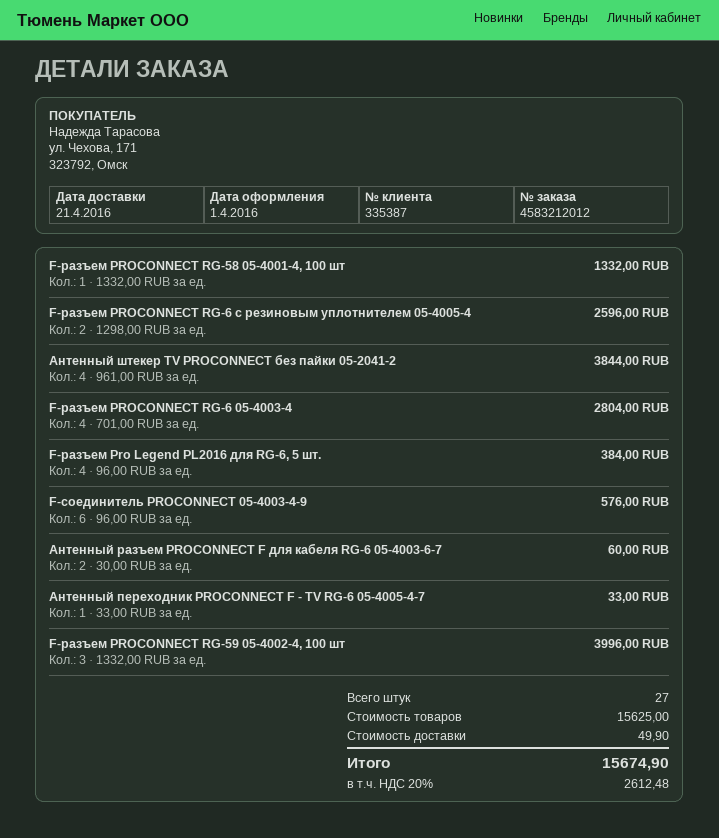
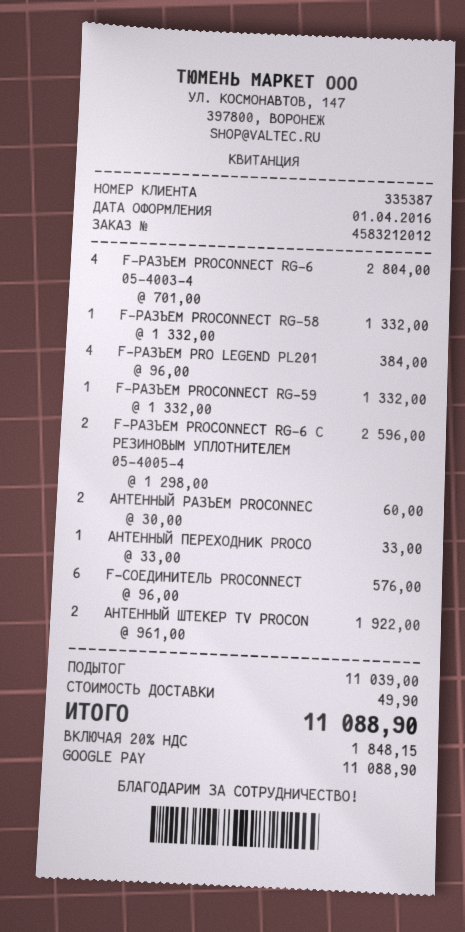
Антенный штекер TV PROCONNECT без пайки 05-2041-2: 4 x 961.00 = 3844.00 -> 2 x 961.00 = 1922.00
F-разъем PROCONNECT RG-59 05-4002-4, 100 шт: 3 x 1332.00 = 3996.00 -> 1 x 1332.00 = 1332.00
subtotal: 15625.00 -> 11039.00
tax: 20% = 2612.48 -> 20% = 1848.15
total: 15674.90 -> 11088.90

